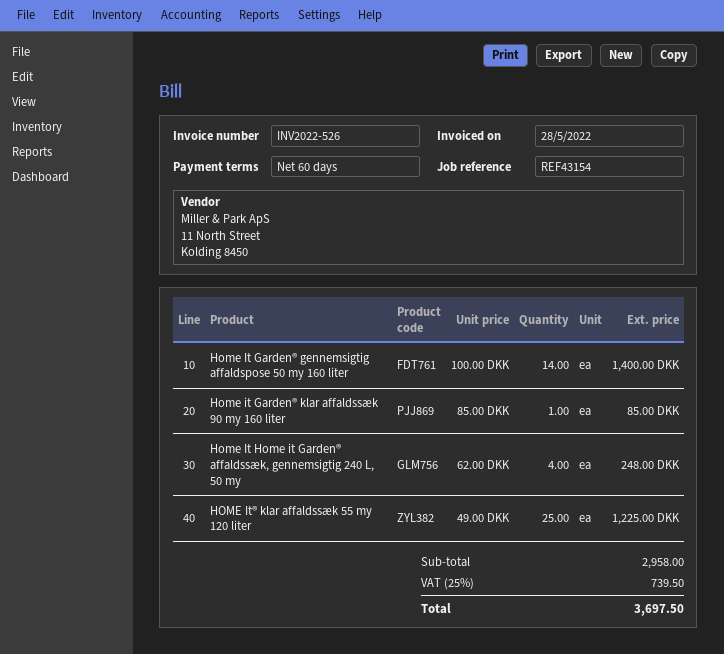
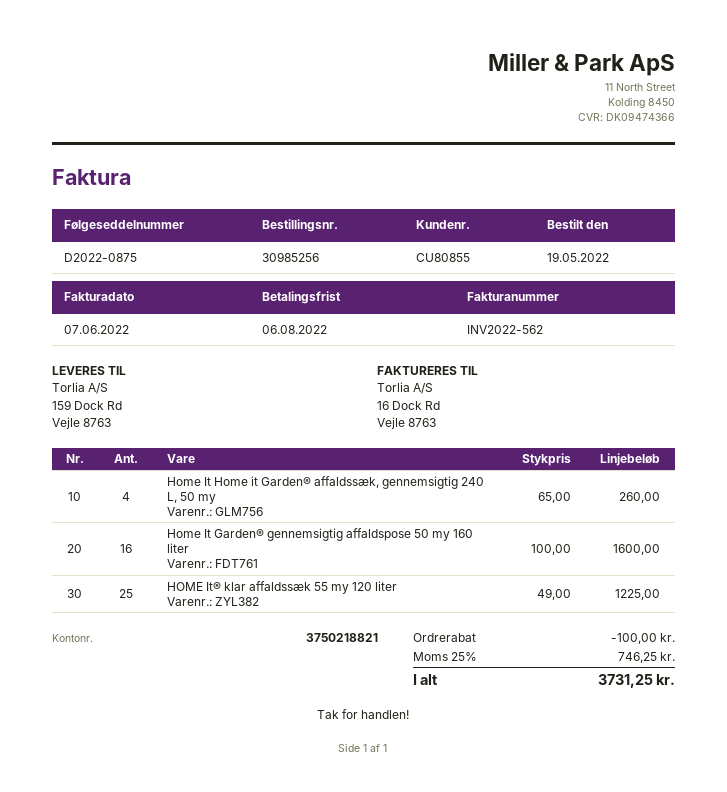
invoice number: INV2022-526 -> INV2022-562
invoice date: 2022-05-28 -> 2022-06-07
Home It Garden® gennemsigtig affaldspose 50 my 160 liter: 14 x 100.00 = 1400.00 -> 16 x 100.00 = 1600.00
Home it Garden® klar affaldssæk 90 my 160 liter: 1 x 85.00 = 85.00 -> none
Home It Home it Garden® affaldssæk, gennemsigtig 240 L, 50 my: 4 x 62.00 = 248.00 -> 4 x 65.00 = 260.00
discount: none -> 100.00
tax: 25% = 739.50 -> 25% = 746.25
total: 3697.50 -> 3731.25

